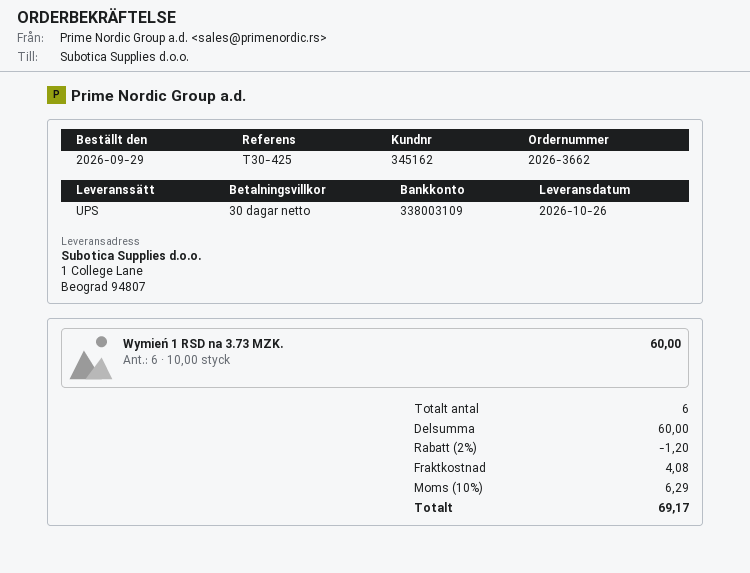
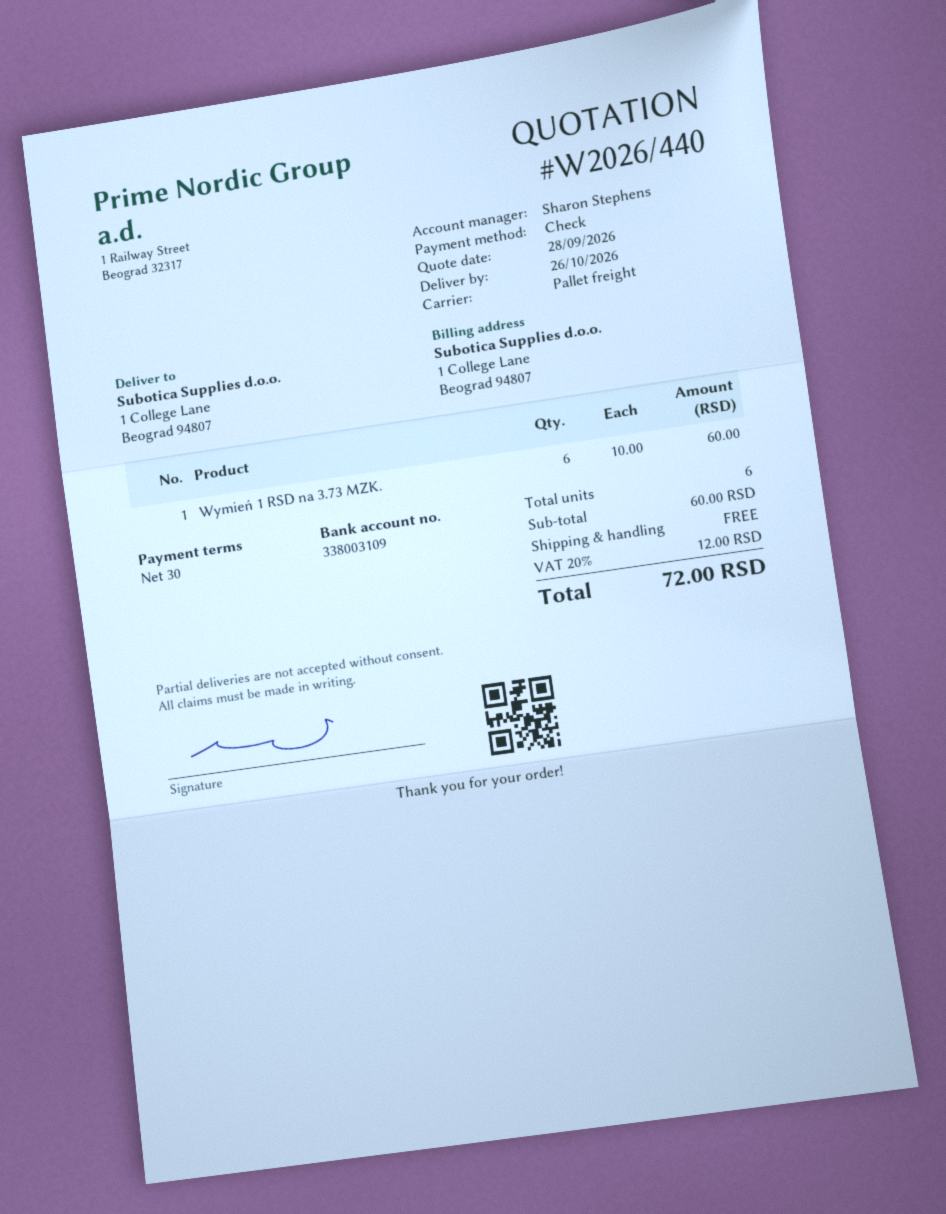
shipping method: UPS -> pallet freight
discount: 2% = 1.20 -> none
shipping: 4.08 -> 0.00
tax: 10% = 6.29 -> 20% = 12.00
total: 69.17 -> 72.00

